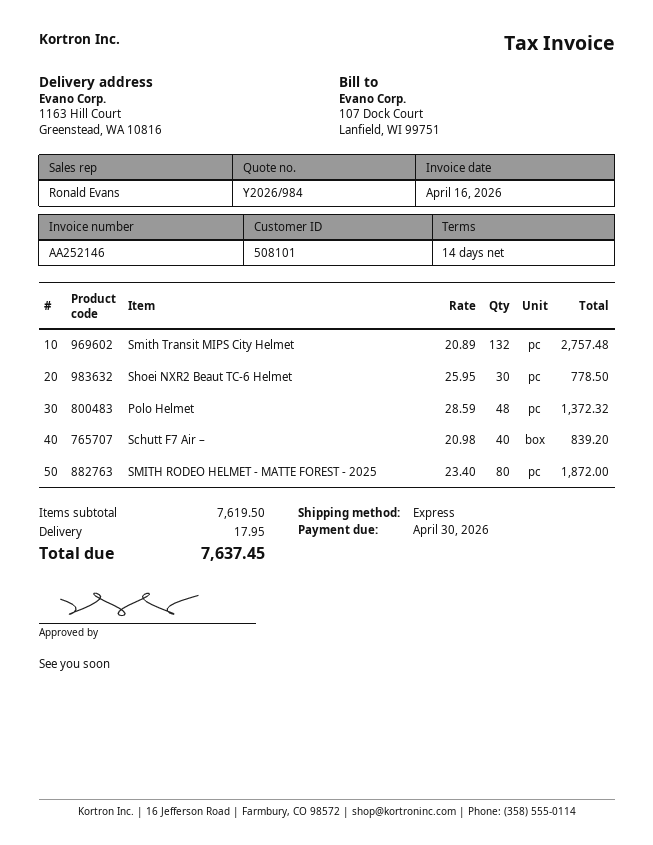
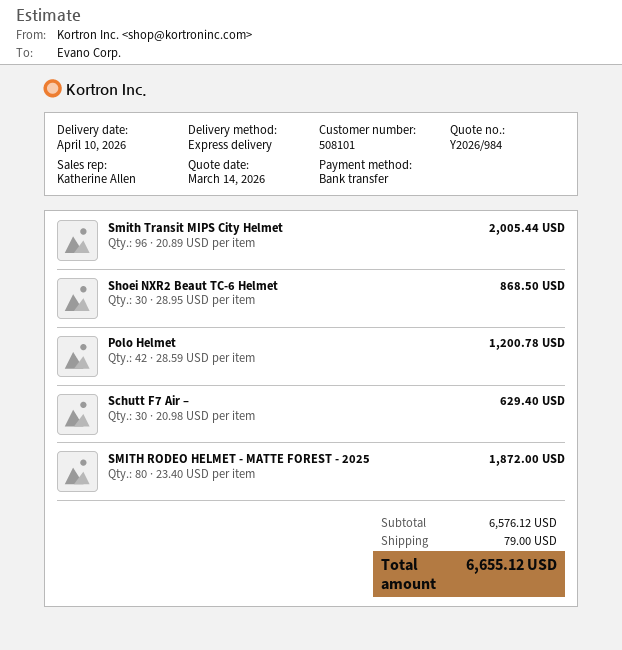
sales rep: Ronald Evans -> Katherine Allen
Smith Transit MIPS City Helmet: 132 x 20.89 = 2757.48 -> 96 x 20.89 = 2005.44
Shoei NXR2 Beaut TC-6 Helmet: 30 x 25.95 = 778.50 -> 30 x 28.95 = 868.50
Polo Helmet: 48 x 28.59 = 1372.32 -> 42 x 28.59 = 1200.78
Schutt F7 Air –: 40 x 20.98 = 839.20 -> 30 x 20.98 = 629.40
subtotal: 7619.50 -> 6576.12
shipping: 17.95 -> 79.00
total: 7637.45 -> 6655.12

